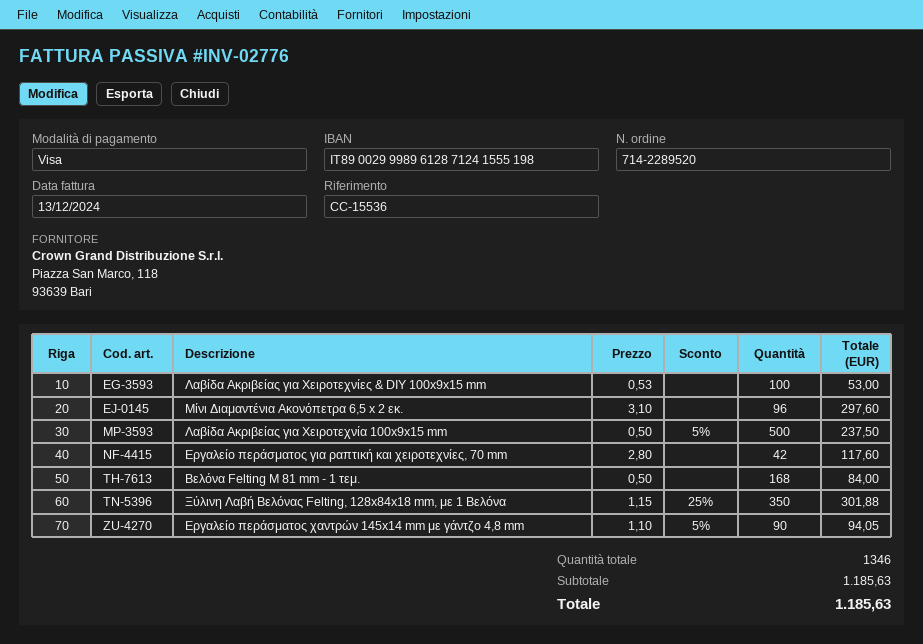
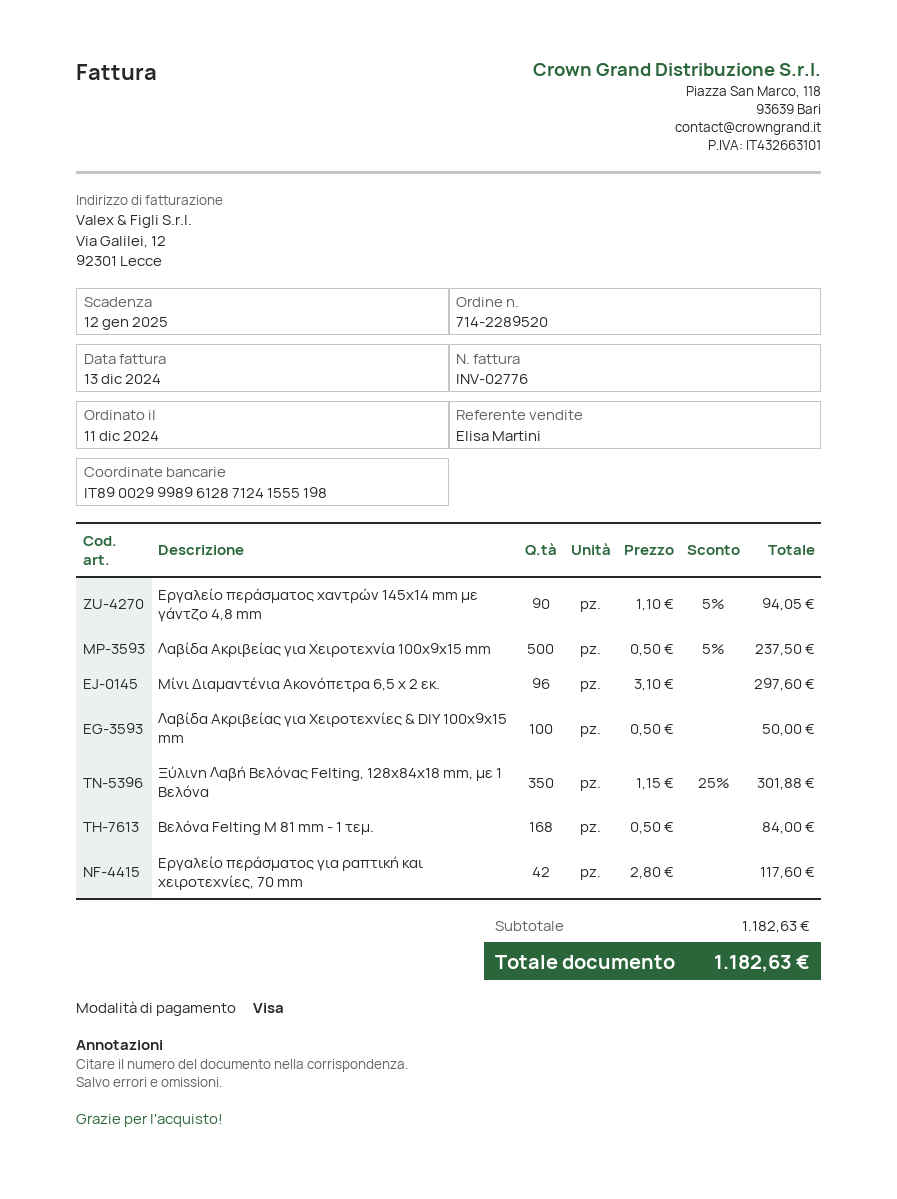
Λαβίδα Ακριβείας για Χειροτεχνίες & DIY 100x9x15 mm: 100 x 0.53 = 53.00 -> 100 x 0.50 = 50.00
subtotal: 1185.63 -> 1182.63
total: 1185.63 -> 1182.63

